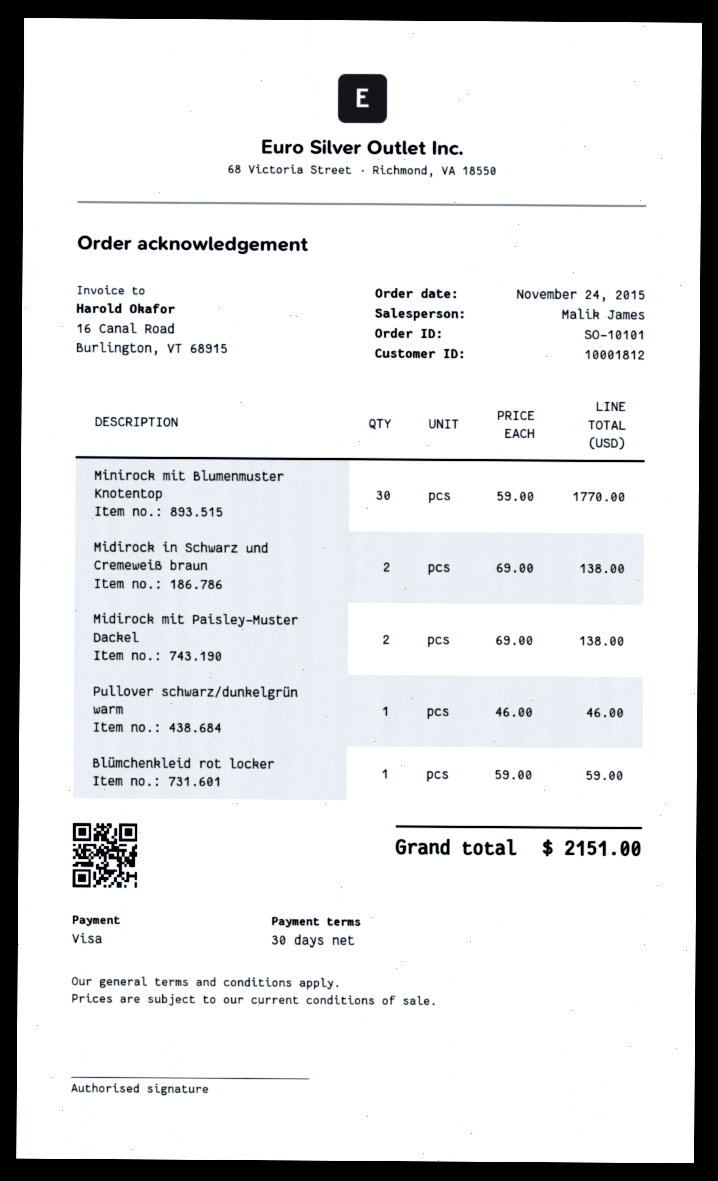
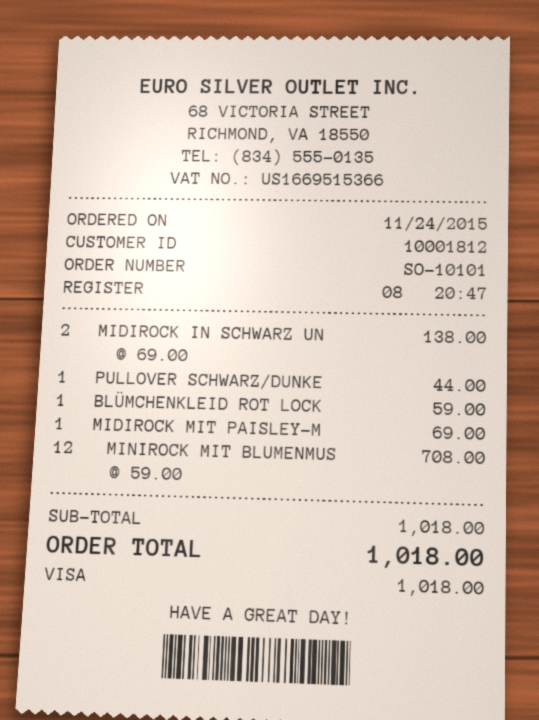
Minirock mit Blumenmuster Knotentop: 30 x 59.00 = 1770.00 -> 12 x 59.00 = 708.00
Midirock mit Paisley-Muster Dackel: 2 x 69.00 = 138.00 -> 1 x 69.00 = 69.00
Pullover schwarz/dunkelgrün warm: 1 x 46.00 = 46.00 -> 1 x 44.00 = 44.00
total: 2151.00 -> 1018.00

